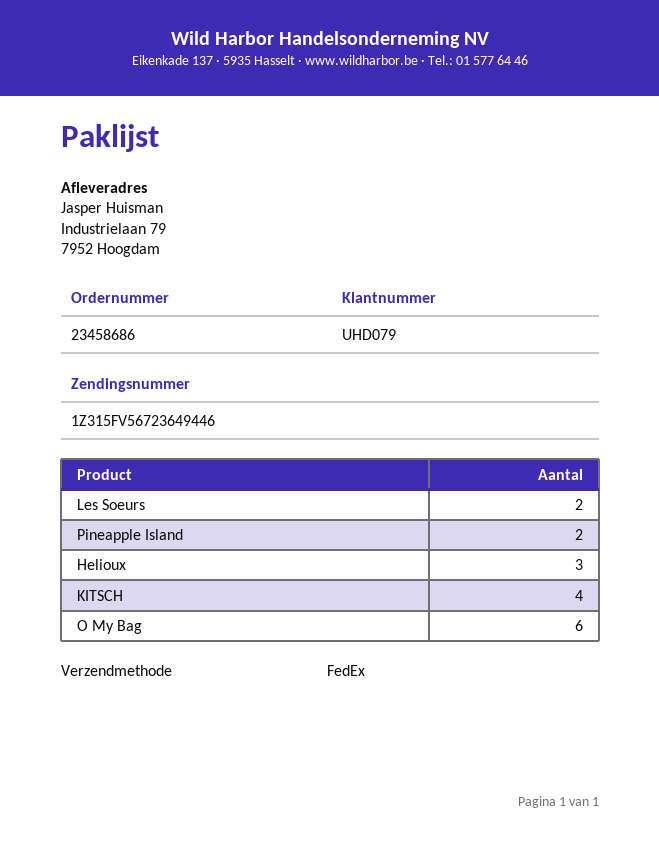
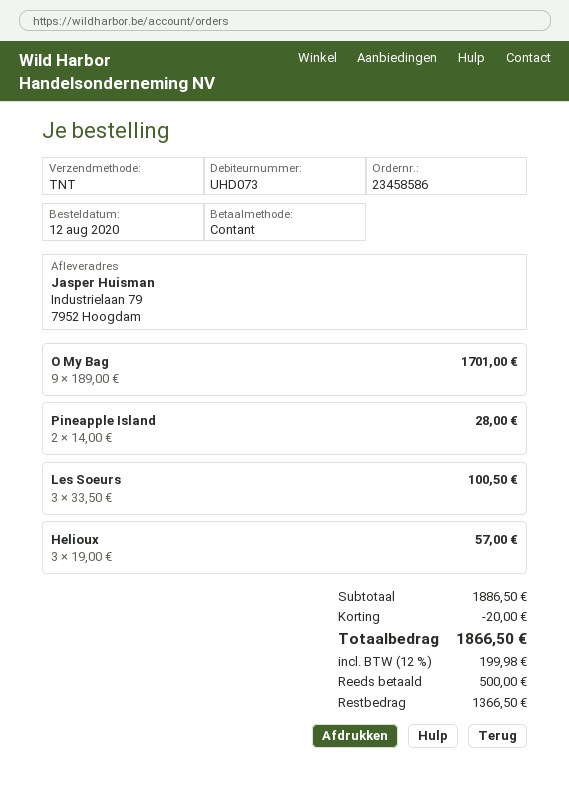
order number: 23458686 -> 23458586
customer number: UHD079 -> UHD073
shipping method: FedEx -> TNT
Les Soeurs: 2 -> 3
KITSCH: 4 -> none
O My Bag: 6 -> 9

